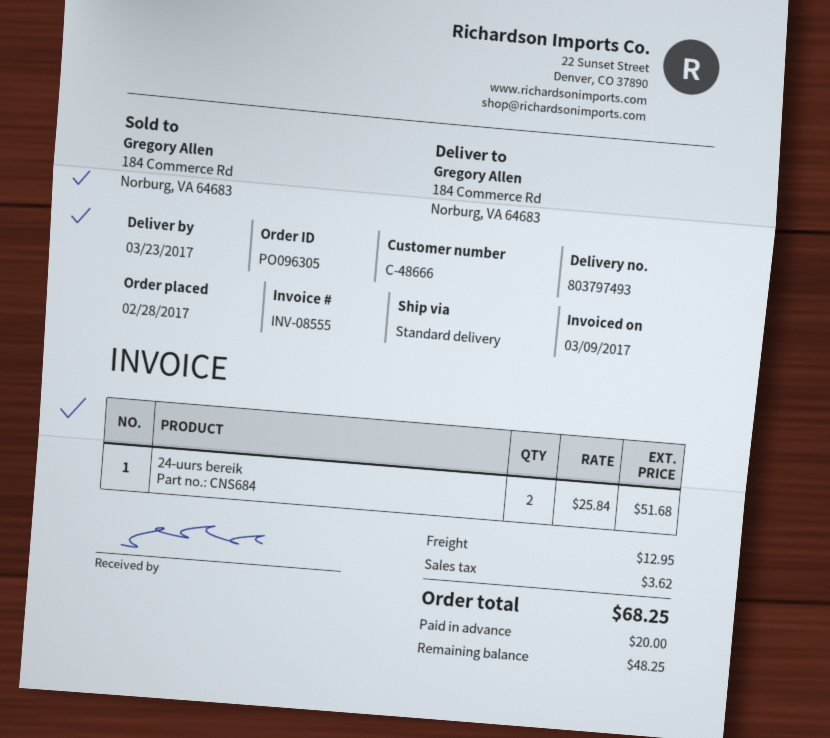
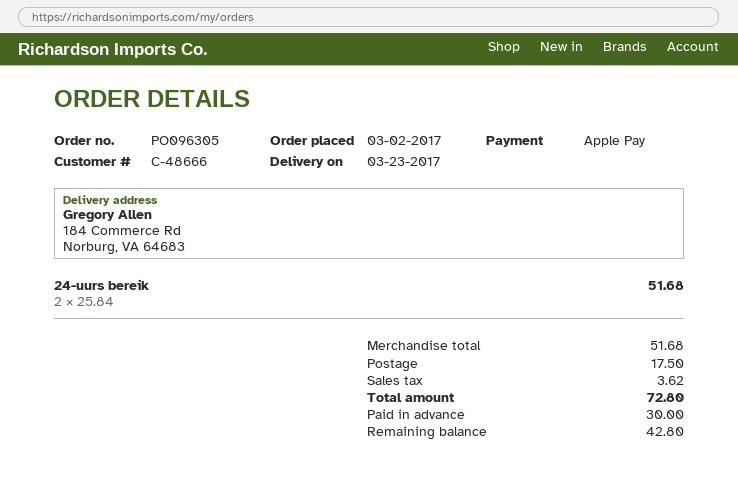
order date: 2017-02-28 -> 2017-03-02
shipping: 12.95 -> 17.50
total: 68.25 -> 72.80
deposit: 20.00 -> 30.00
balance: 48.25 -> 42.80

